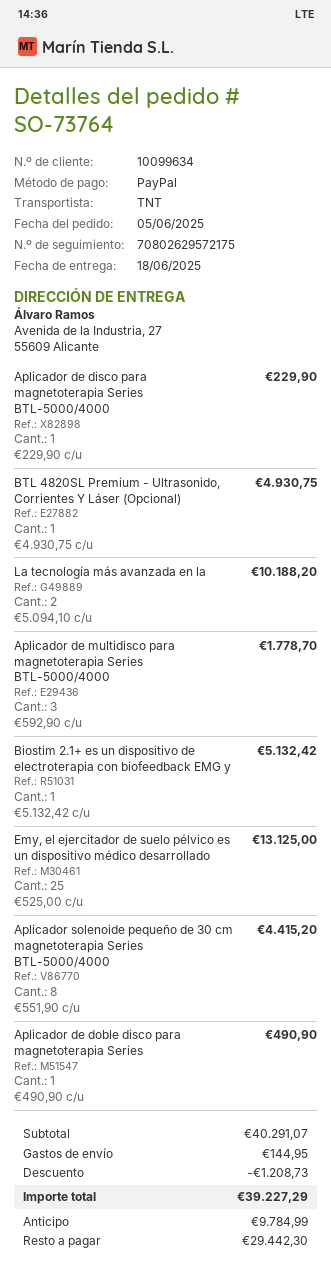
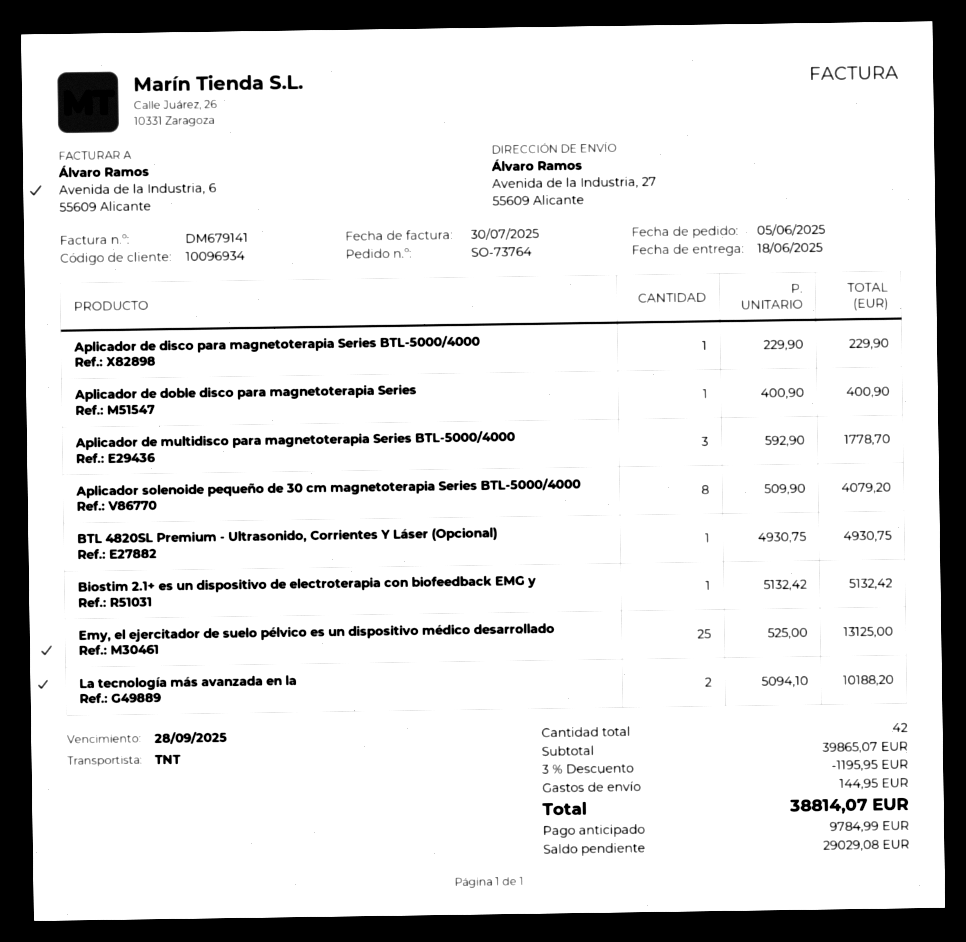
customer number: 10099634 -> 10096934
Aplicador solenoide pequeño de 30 cm magnetoterapia Series BTL-5000/4000: 8 x 551.90 = 4415.20 -> 8 x 509.90 = 4079.20
Aplicador de doble disco para magnetoterapia Series: 1 x 490.90 = 490.90 -> 1 x 400.90 = 400.90
subtotal: 40291.07 -> 39865.07
discount: 1208.73 -> 1195.95
total: 39227.29 -> 38814.07
balance: 29442.30 -> 29029.08

